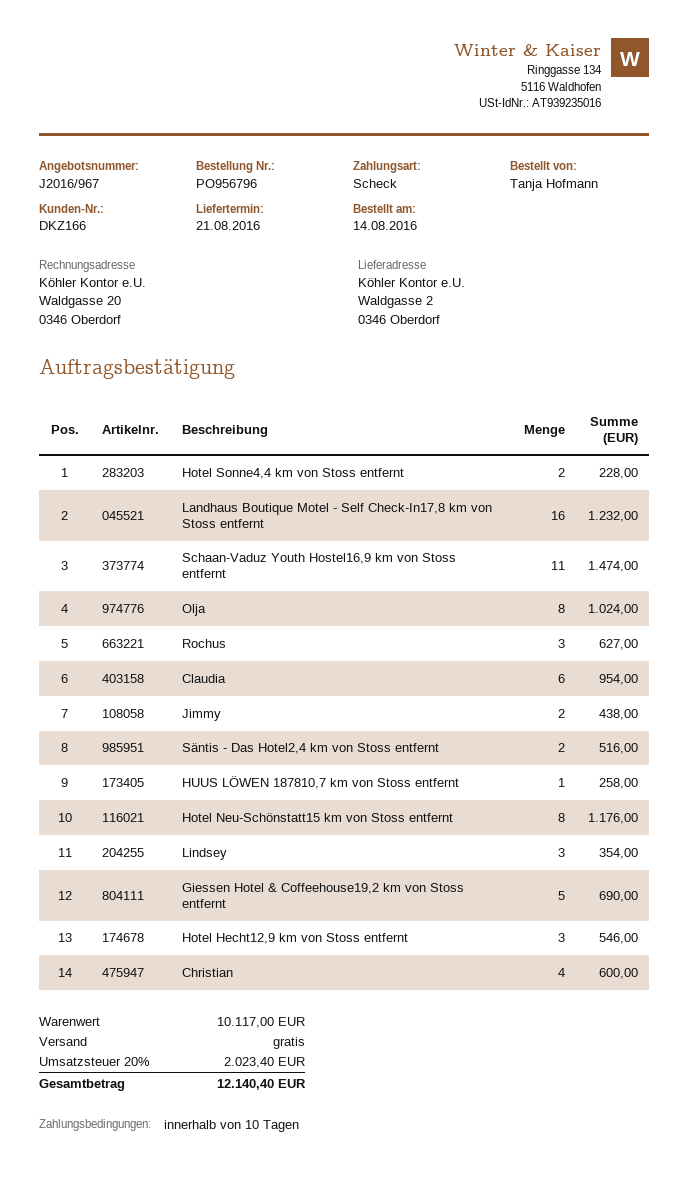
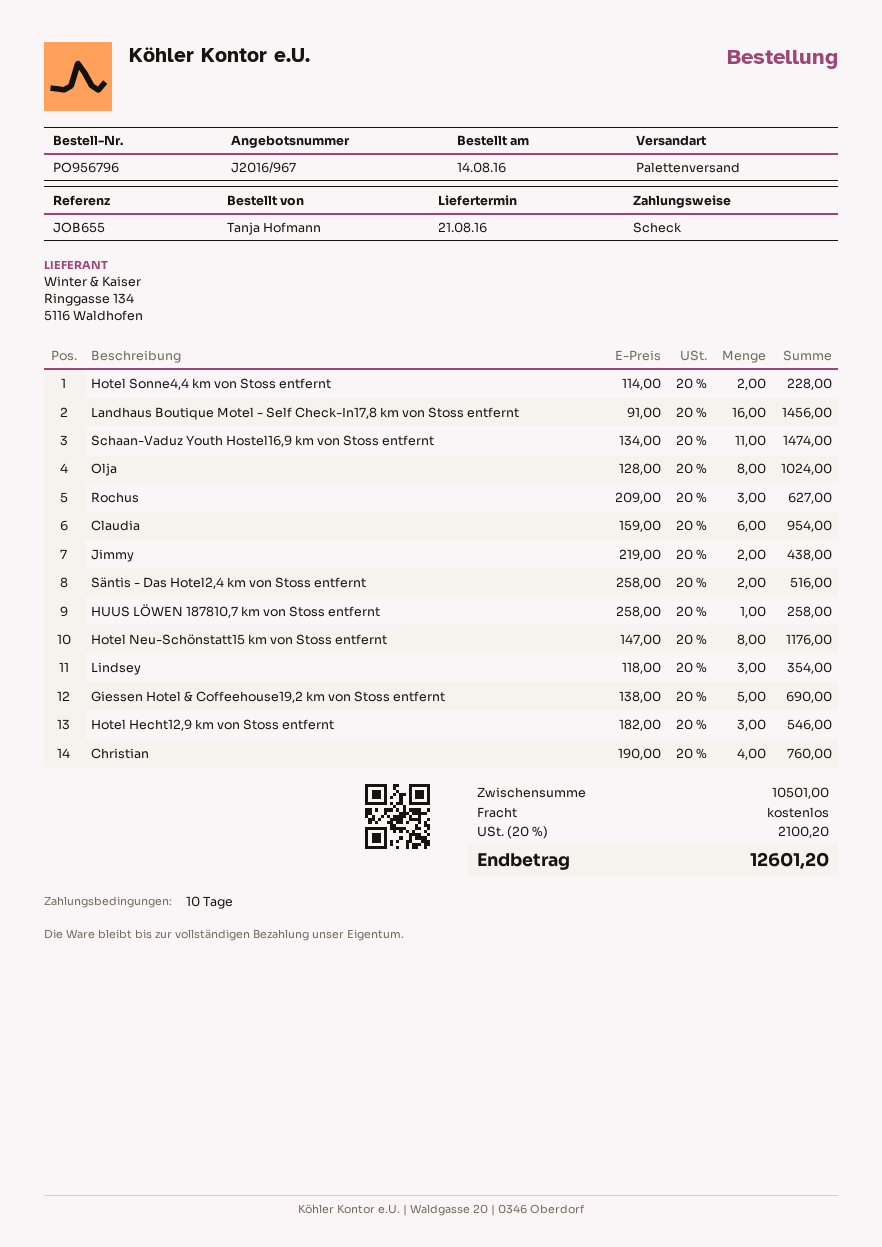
Landhaus Boutique Motel - Self Check-In17,8 km von Stoss entfernt: 16 for 1232.00 -> 16 for 1456.00
Christian: 4 for 600.00 -> 4 for 760.00
subtotal: 10117.00 -> 10501.00
tax: 20% = 2023.40 -> 20% = 2100.20
total: 12140.40 -> 12601.20

